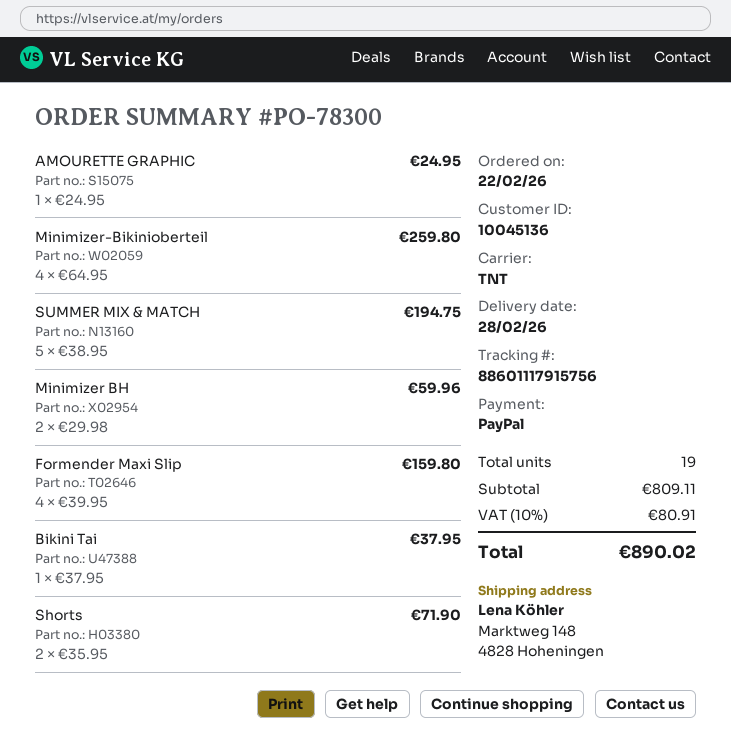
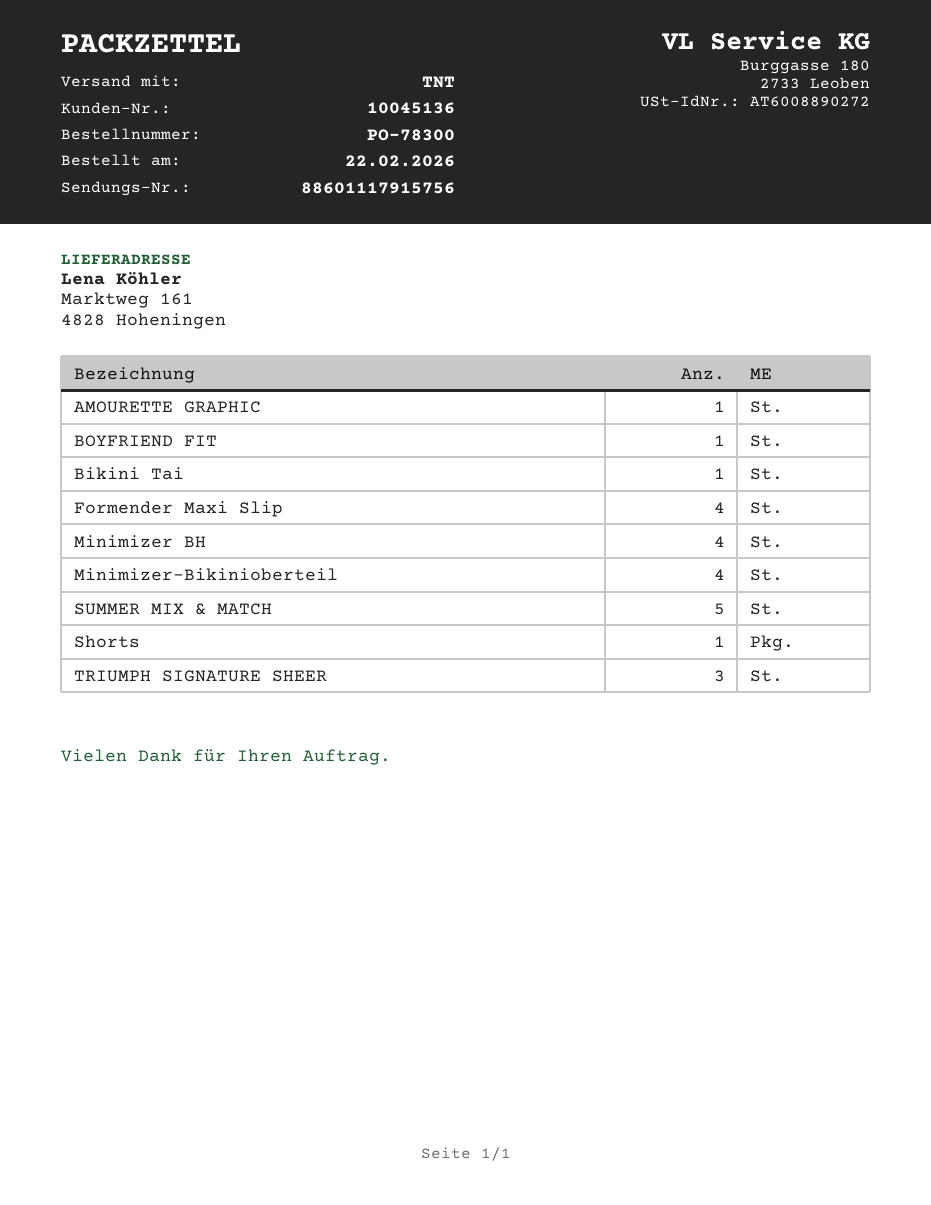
ship to: Marktweg 148, 4828 Hoheningen -> Marktweg 161, 4828 Hoheningen
Minimizer BH: 2 -> 4
Shorts: 2 -> 1
BOYFRIEND FIT: none -> 1
TRIUMPH SIGNATURE SHEER: none -> 3

